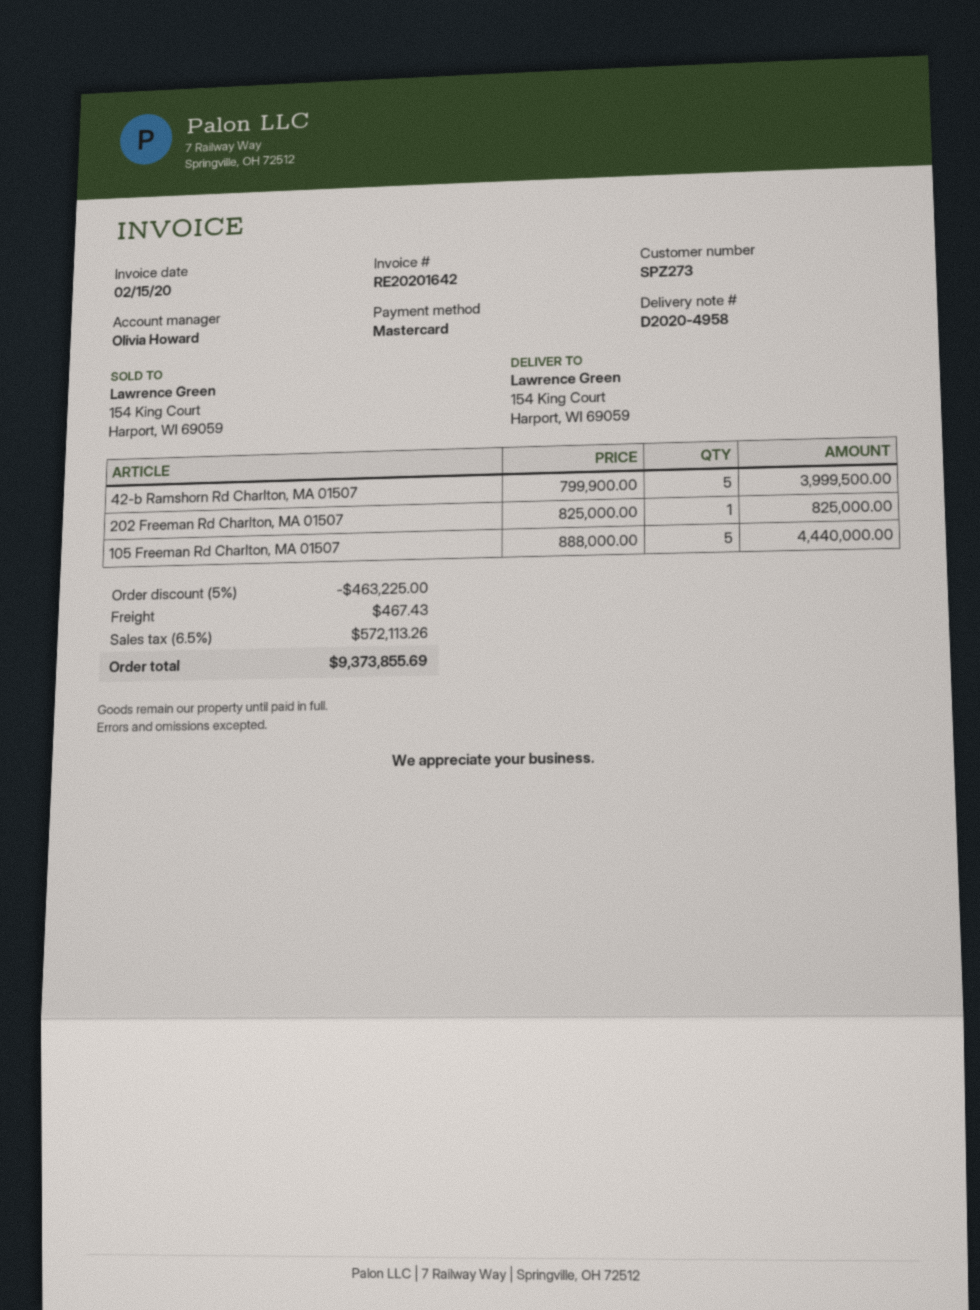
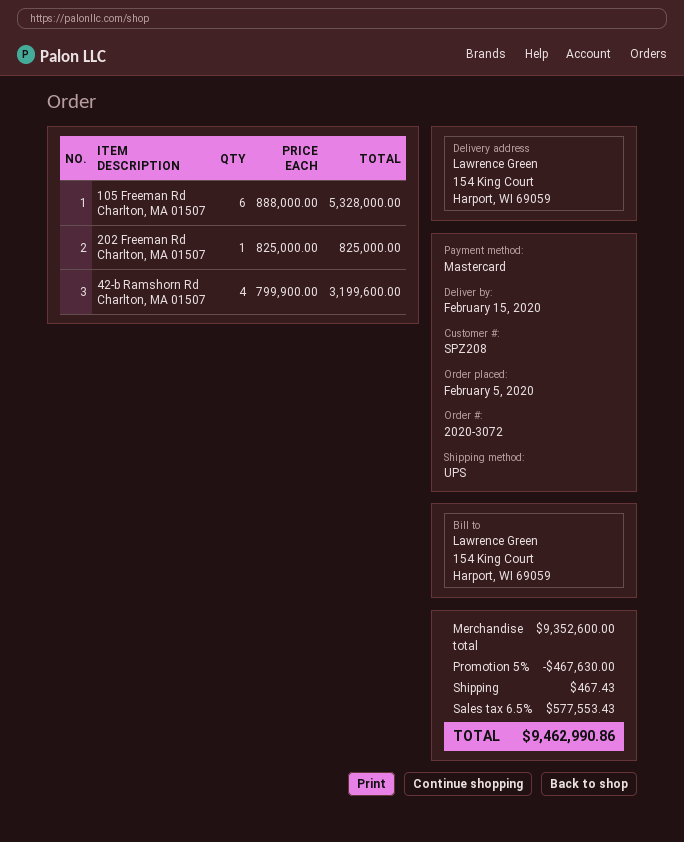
customer number: SPZ273 -> SPZ208
42-b Ramshorn Rd Charlton, MA 01507: 5 x 799900.00 = 3999500.00 -> 4 x 799900.00 = 3199600.00
105 Freeman Rd Charlton, MA 01507: 5 x 888000.00 = 4440000.00 -> 6 x 888000.00 = 5328000.00
discount: 5% = 463225.00 -> 5% = 467630.00
tax: 6.5% = 572113.26 -> 6.5% = 577553.43
total: 9373855.69 -> 9462990.86

